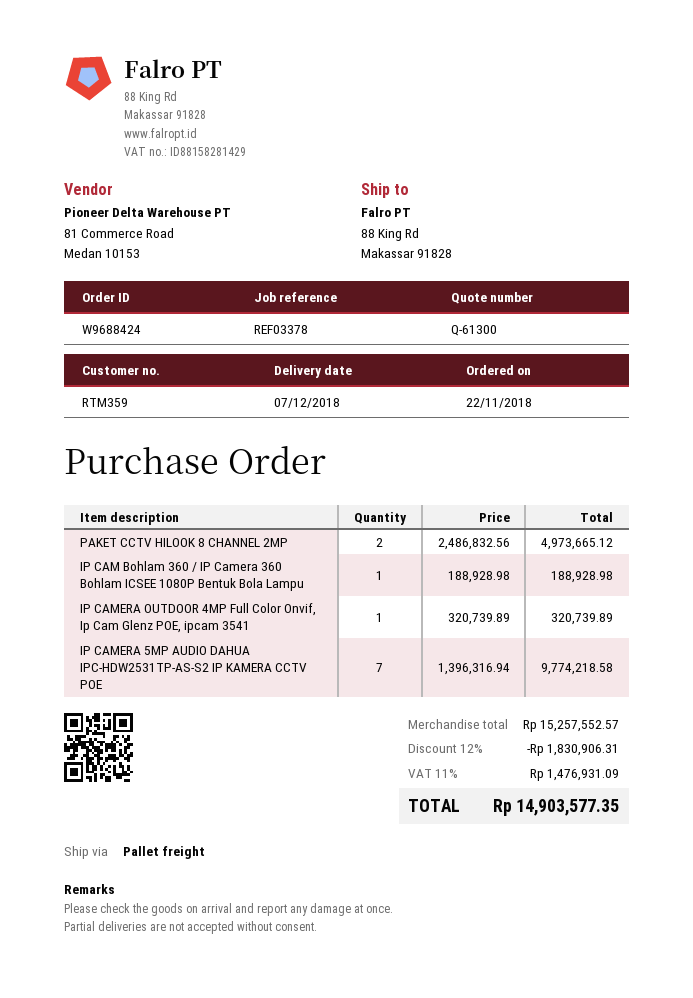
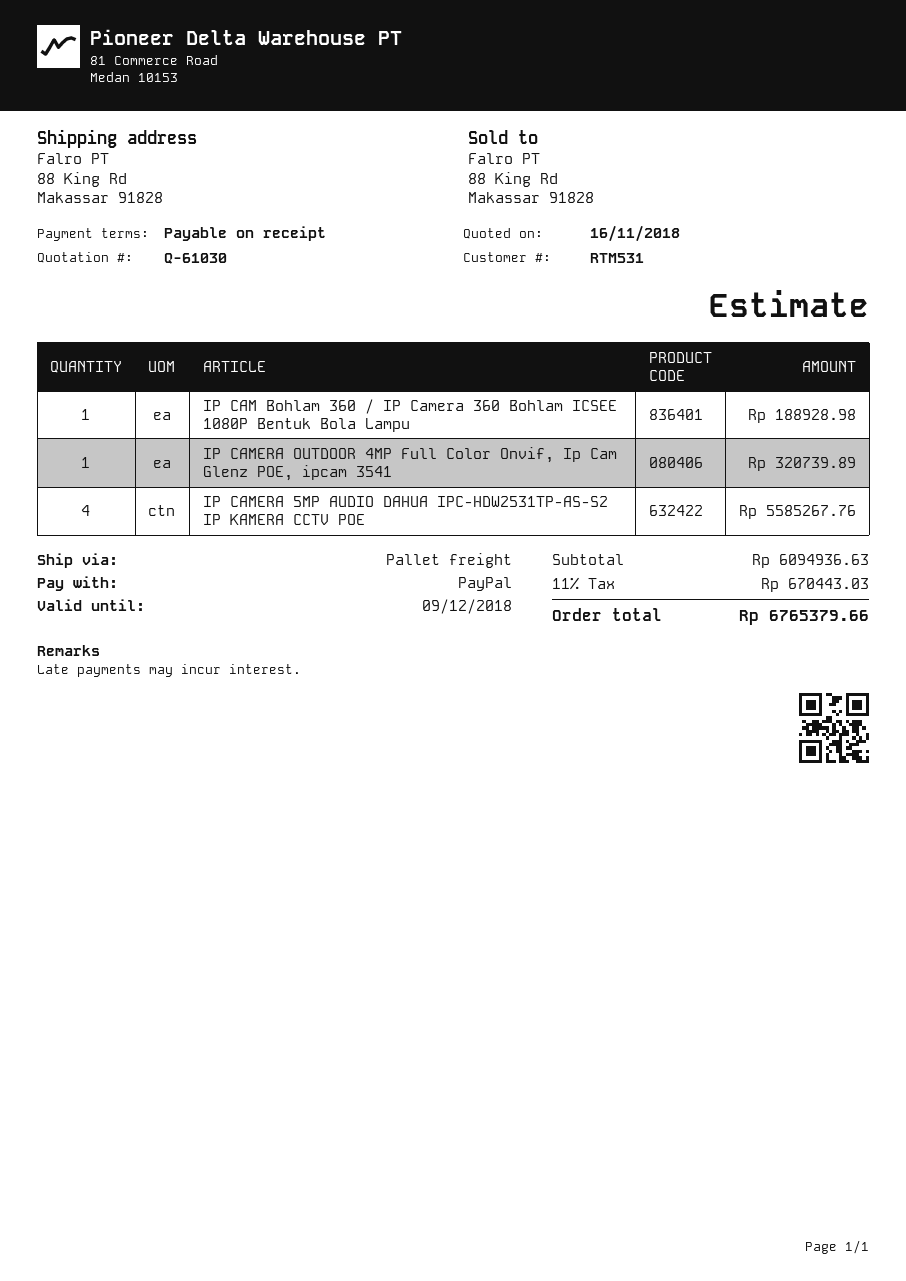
quote number: Q-61300 -> Q-61030
customer number: RTM359 -> RTM531
PAKET CCTV HILOOK 8 CHANNEL 2MP: 2 for 4973665.12 -> none
IP CAMERA 5MP AUDIO DAHUA IPC-HDW2531TP-AS-S2 IP KAMERA CCTV POE: 7 for 9774218.58 -> 4 for 5585267.76
subtotal: 15257552.57 -> 6094936.63
discount: 12% = 1830906.31 -> none
tax: 11% = 1476931.09 -> 11% = 670443.03
total: 14903577.35 -> 6765379.66

